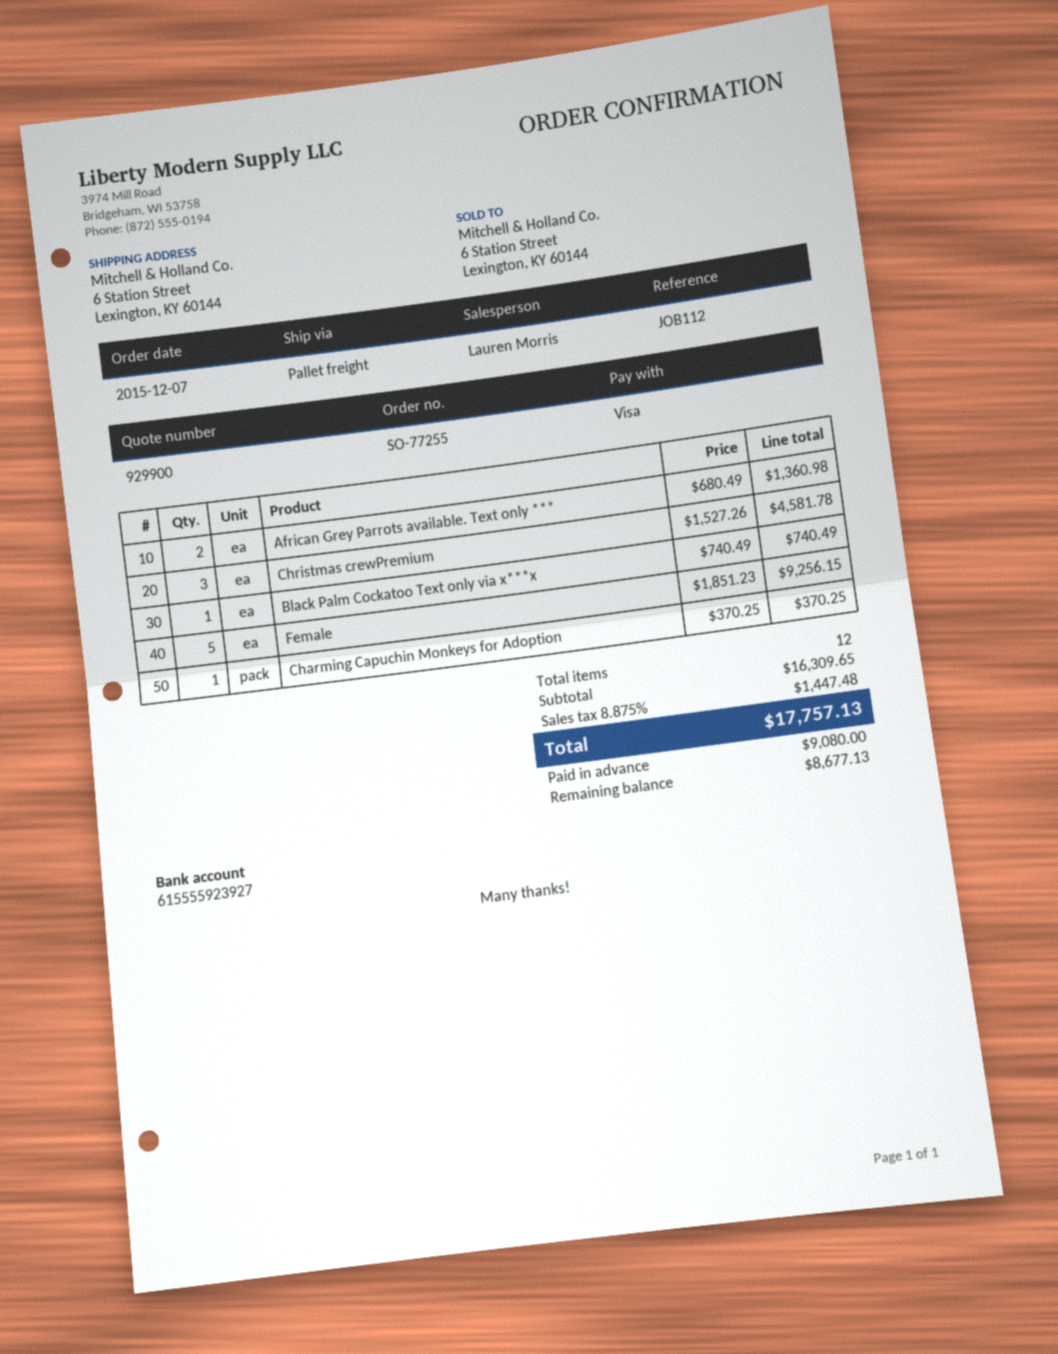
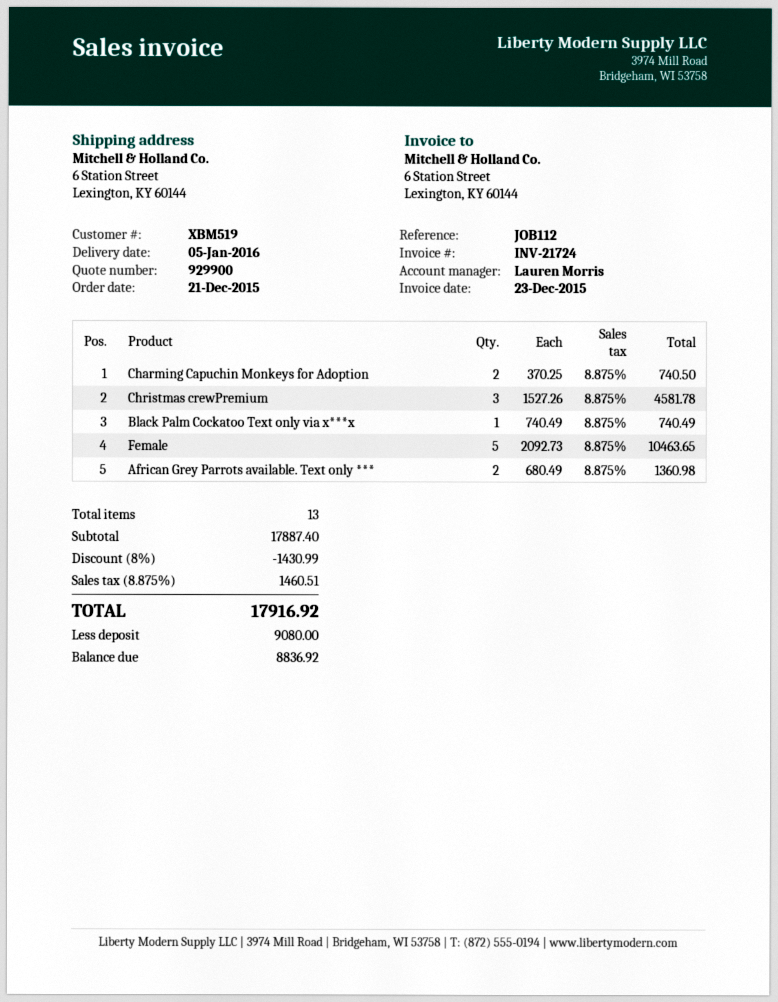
order date: 2015-12-07 -> 2015-12-21
Female: 5 x 1851.23 = 9256.15 -> 5 x 2092.73 = 10463.65
Charming Capuchin Monkeys for Adoption: 1 x 370.25 = 370.25 -> 2 x 370.25 = 740.50
total quantity: 12 -> 13
subtotal: 16309.65 -> 17887.40
discount: none -> 8% = 1430.99
tax: 8.875% = 1447.48 -> 8.875% = 1460.51
total: 17757.13 -> 17916.92
balance: 8677.13 -> 8836.92

